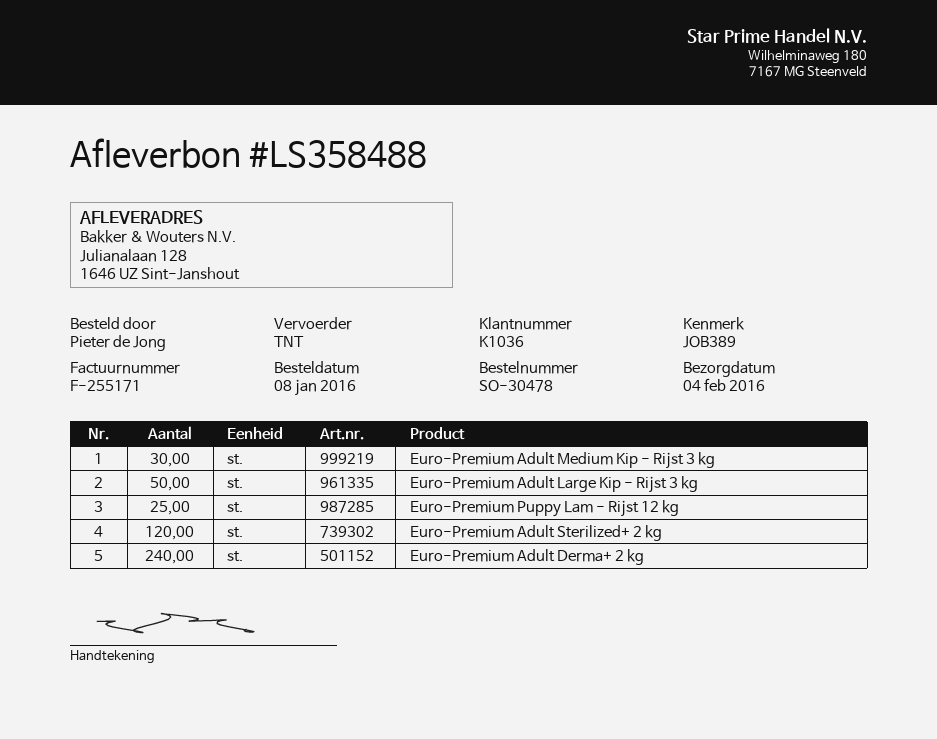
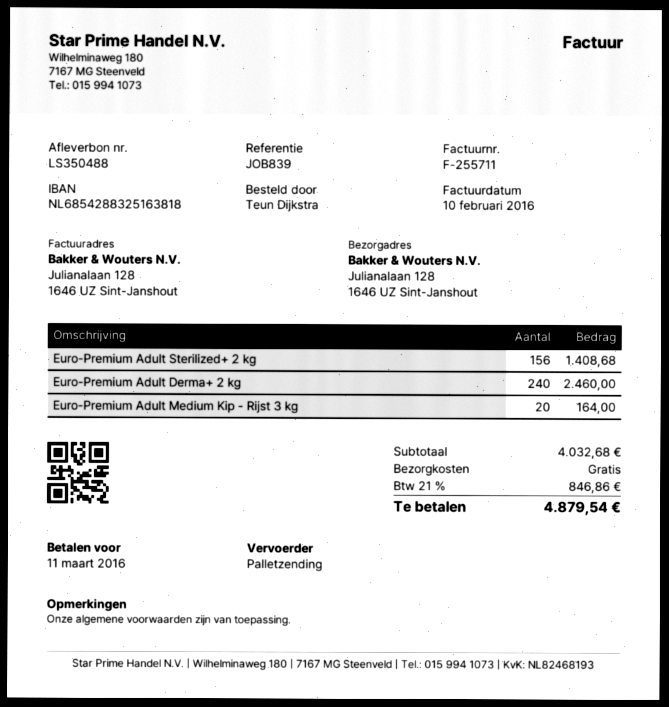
delivery note number: LS358488 -> LS350488
invoice number: F-255171 -> F-255711
reference: JOB389 -> JOB839
ordered by: Pieter de Jong -> Teun Dijkstra
shipping method: TNT -> pallet freight
Euro-Premium Adult Medium Kip - Rijst 3 kg: 30 -> 20
Euro-Premium Adult Large Kip - Rijst 3 kg: 50 -> none
Euro-Premium Puppy Lam - Rijst 12 kg: 25 -> none
Euro-Premium Adult Sterilized+ 2 kg: 120 -> 156

